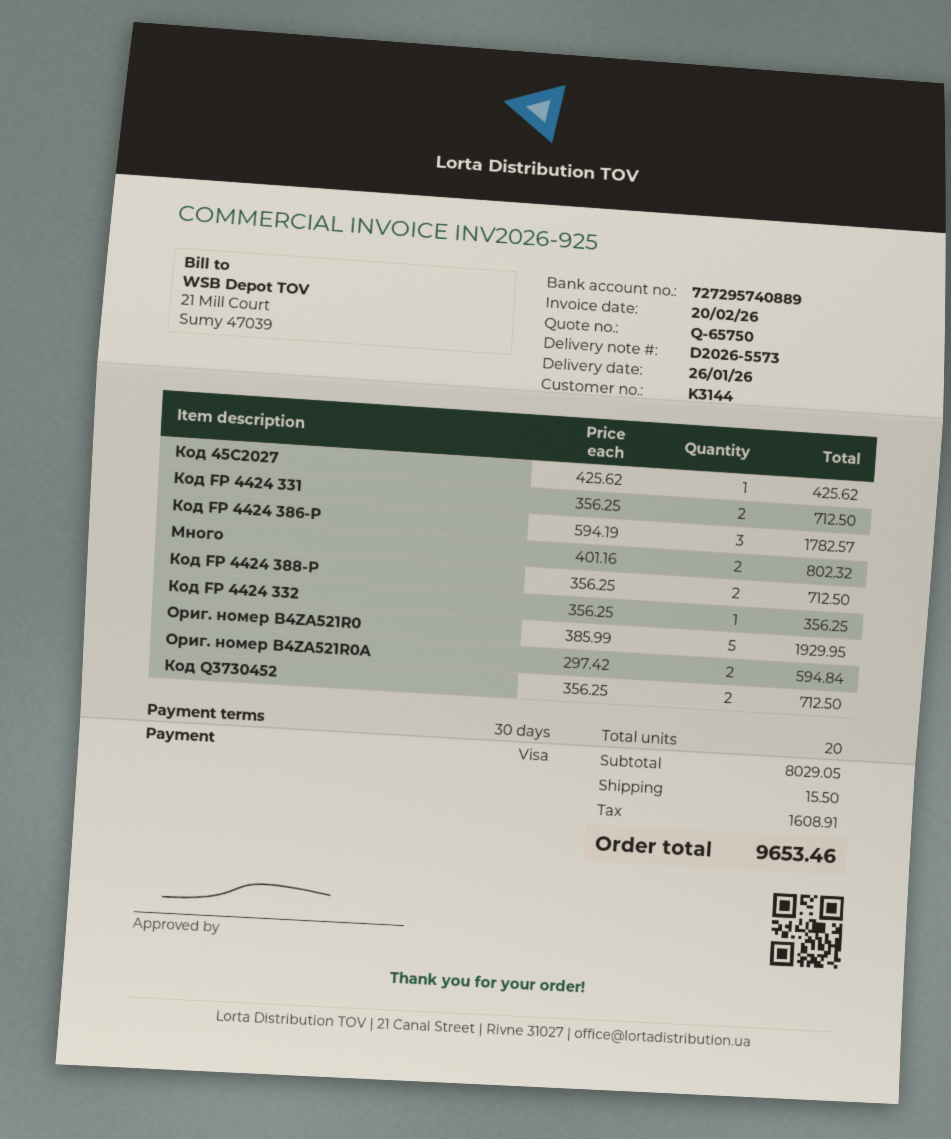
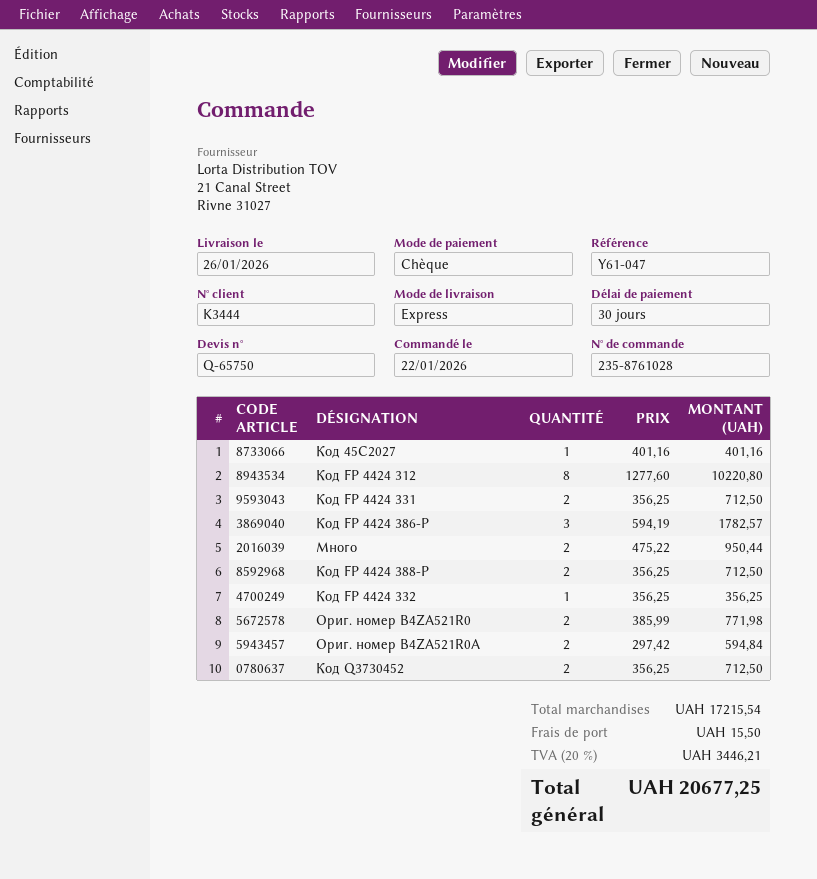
customer number: K3144 -> K3444
payment method: Visa -> cheque
Код 45C2027: 1 x 425.62 = 425.62 -> 1 x 401.16 = 401.16
Много: 2 x 401.16 = 802.32 -> 2 x 475.22 = 950.44
Ориг. номер B4ZA521R0: 5 x 385.99 = 1929.95 -> 2 x 385.99 = 771.98
Код FP 4424 312: none -> 8 x 1277.60 = 10220.80
subtotal: 8029.05 -> 17215.54
tax: 1608.91 -> 3446.21
total: 9653.46 -> 20677.25

